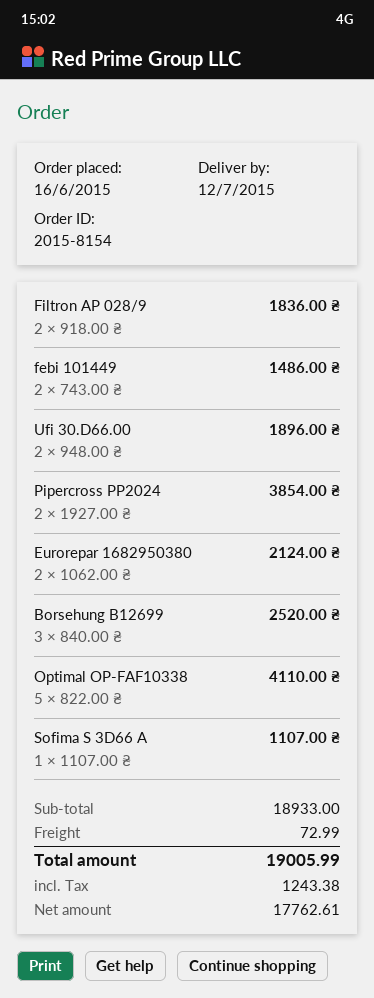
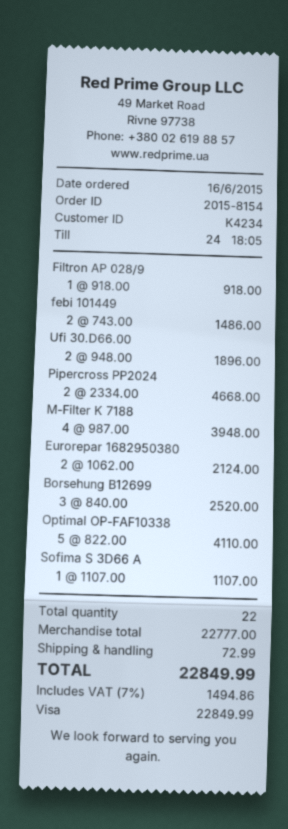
Filtron AP 028/9: 2 x 918.00 = 1836.00 -> 1 x 918.00 = 918.00
Pipercross PP2024: 2 x 1927.00 = 3854.00 -> 2 x 2334.00 = 4668.00
M-Filter K 7188: none -> 4 x 987.00 = 3948.00
subtotal: 18933.00 -> 22777.00
tax: 1243.38 -> 1494.86
total: 19005.99 -> 22849.99

